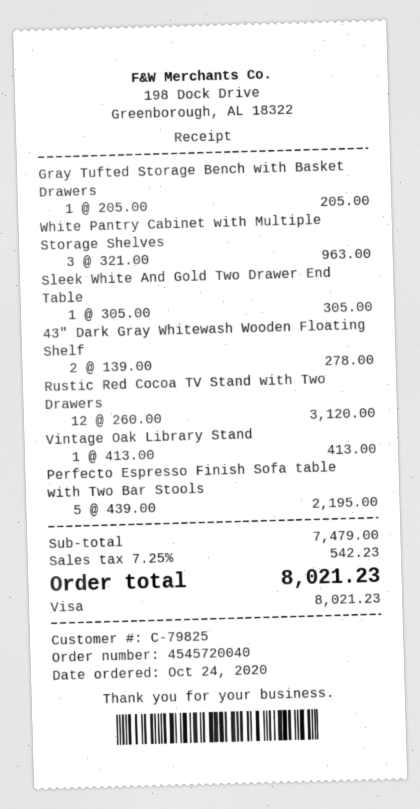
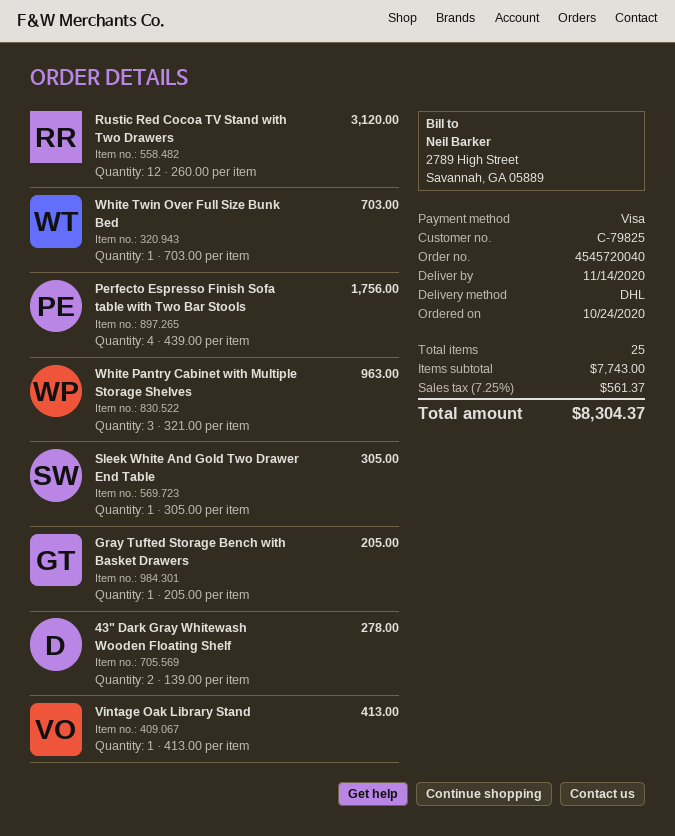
Perfecto Espresso Finish Sofa table with Two Bar Stools: 5 x 439.00 = 2195.00 -> 4 x 439.00 = 1756.00
White Twin Over Full Size Bunk Bed: none -> 1 x 703.00 = 703.00
subtotal: 7479.00 -> 7743.00
tax: 7.25% = 542.23 -> 7.25% = 561.37
total: 8021.23 -> 8304.37

